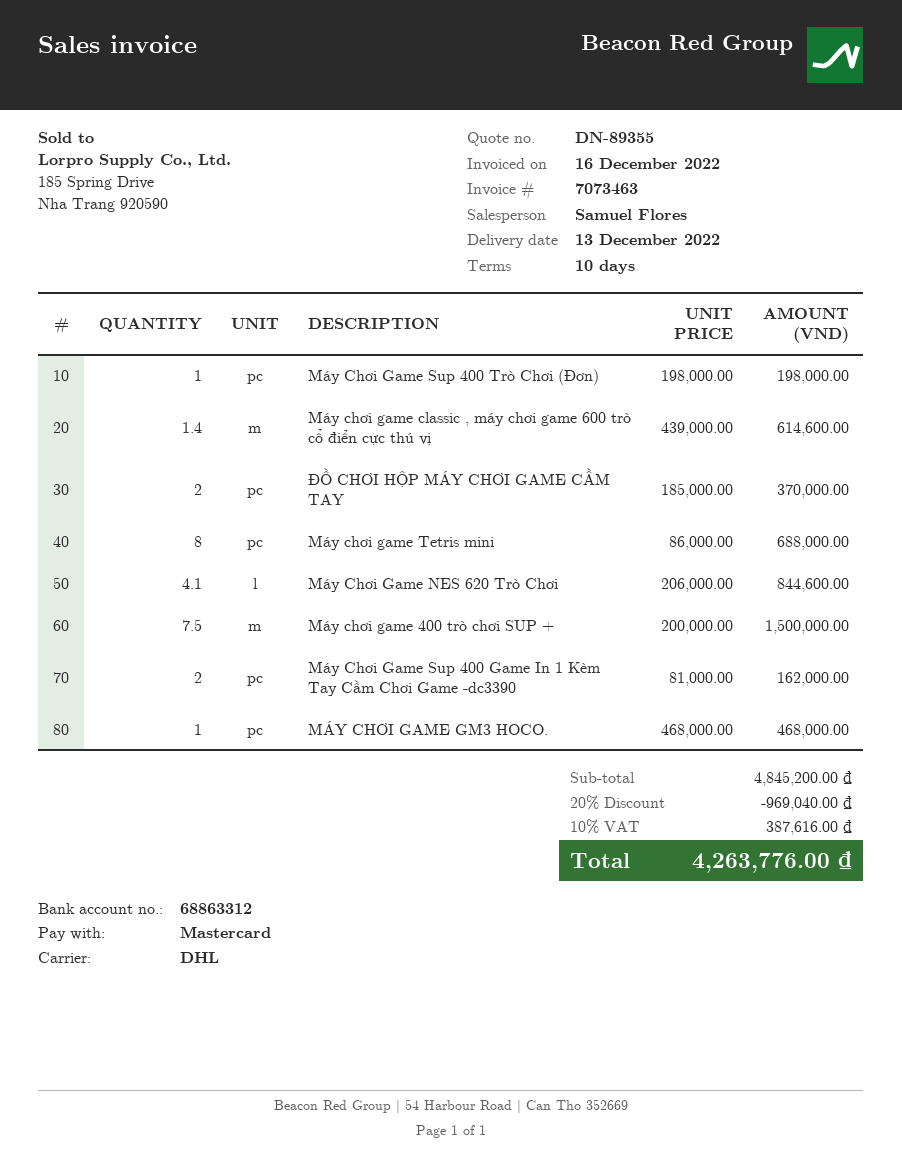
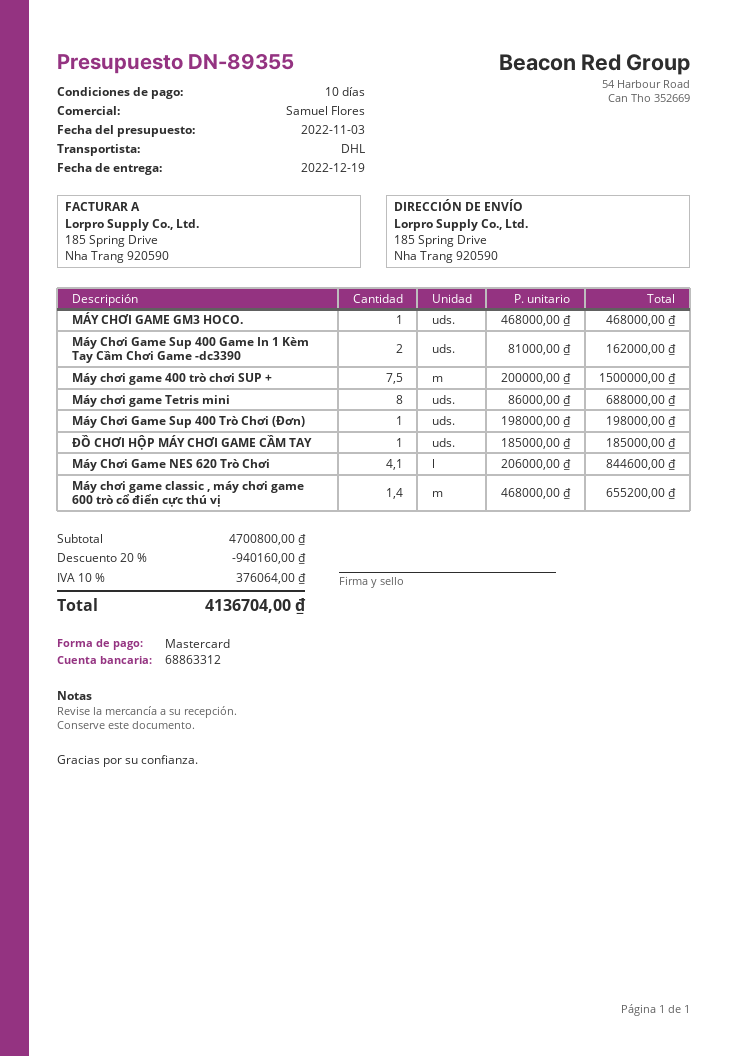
delivery date: 2022-12-13 -> 2022-12-19
Máy chơi game classic , máy chơi game 600 trò cổ điển cực thú vị: 1.4 x 439000.00 = 614600.00 -> 1.4 x 468000.00 = 655200.00
ĐỒ CHƠI HỘP MÁY CHƠI GAME CẦM TAY: 2 x 185000.00 = 370000.00 -> 1 x 185000.00 = 185000.00
subtotal: 4845200.00 -> 4700800.00
discount: 20% = 969040.00 -> 20% = 940160.00
tax: 10% = 387616.00 -> 10% = 376064.00
total: 4263776.00 -> 4136704.00

